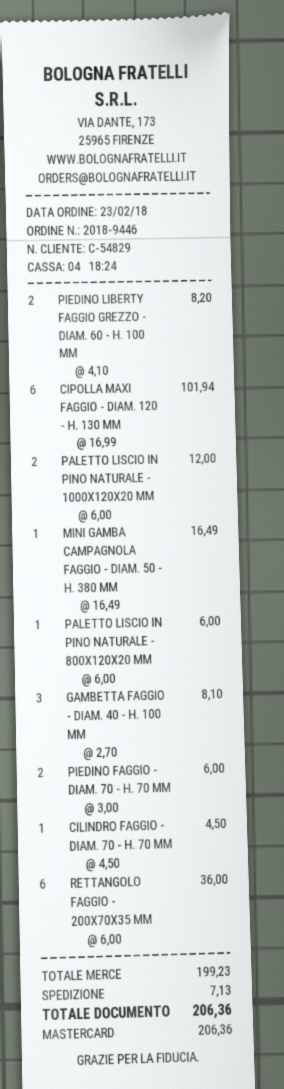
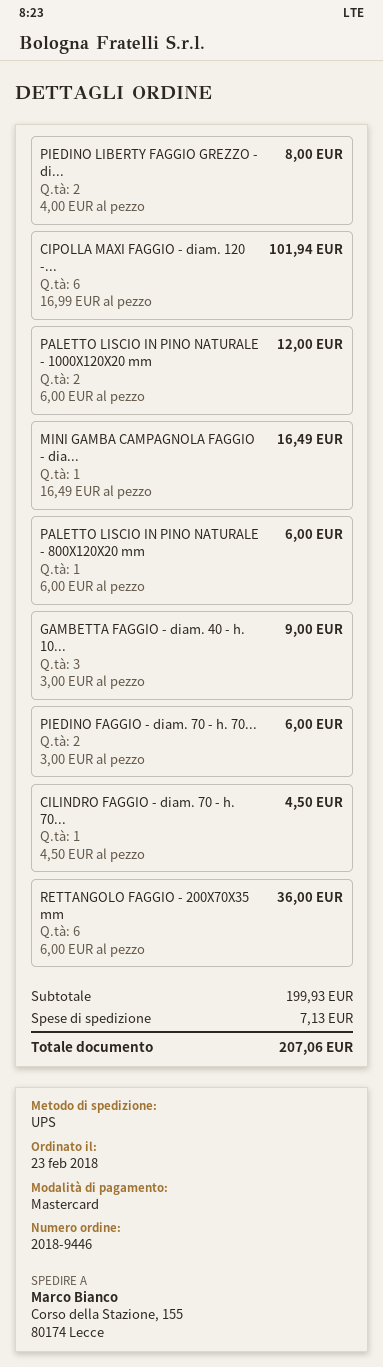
PIEDINO LIBERTY FAGGIO GREZZO - DIAM. 60 - H. 100 MM: 2 x 4.10 = 8.20 -> 2 x 4.00 = 8.00
GAMBETTA FAGGIO - DIAM. 40 - H. 100 MM: 3 x 2.70 = 8.10 -> 3 x 3.00 = 9.00
subtotal: 199.23 -> 199.93
total: 206.36 -> 207.06

